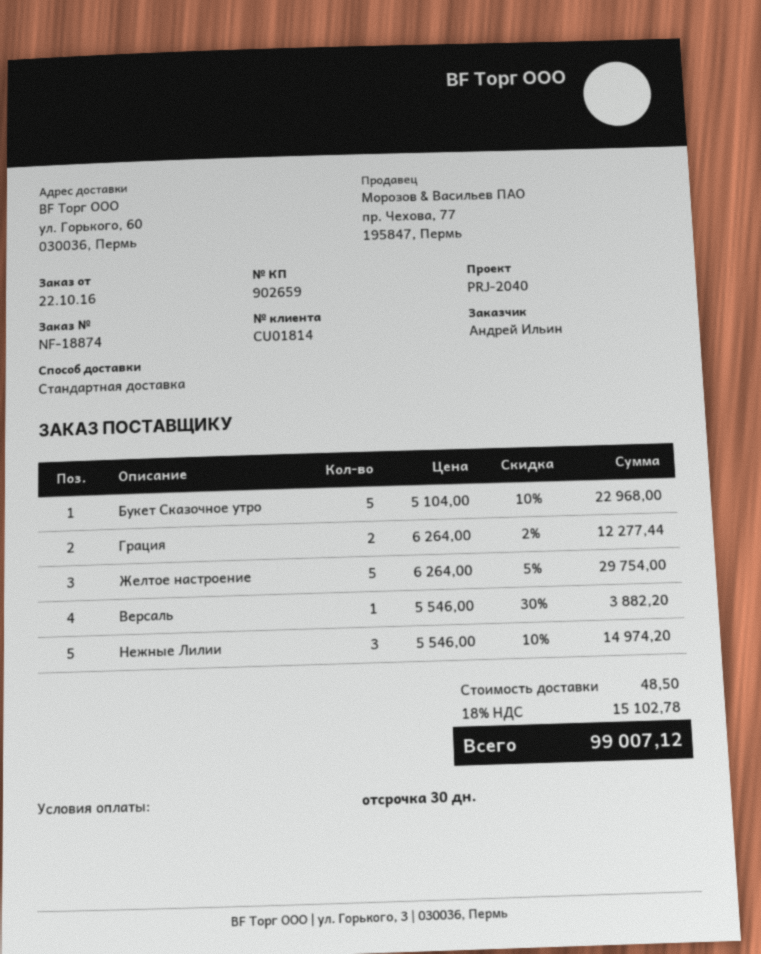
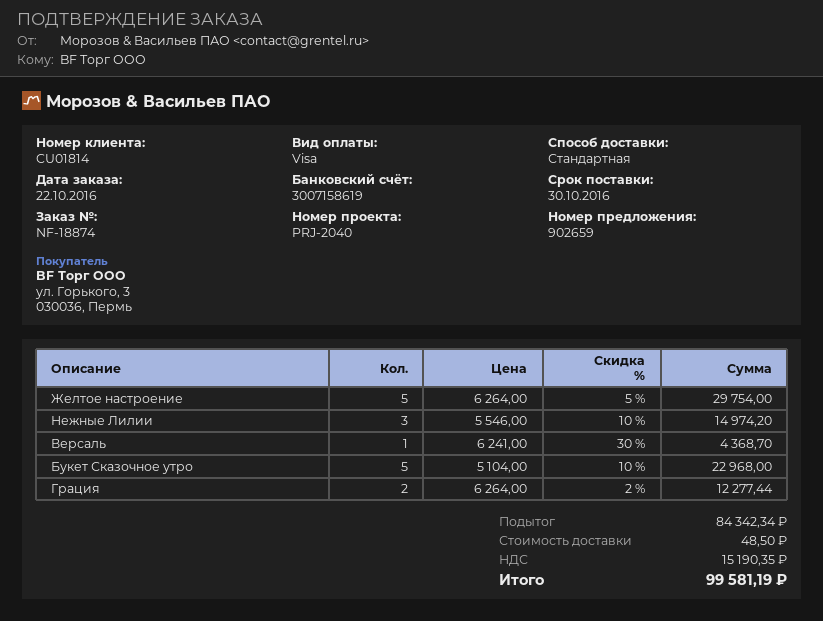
Версаль: 1 x 5546.00 - 30% = 3882.20 -> 1 x 6241.00 - 30% = 4368.70
tax: 15102.78 -> 15190.35
total: 99007.12 -> 99581.19

